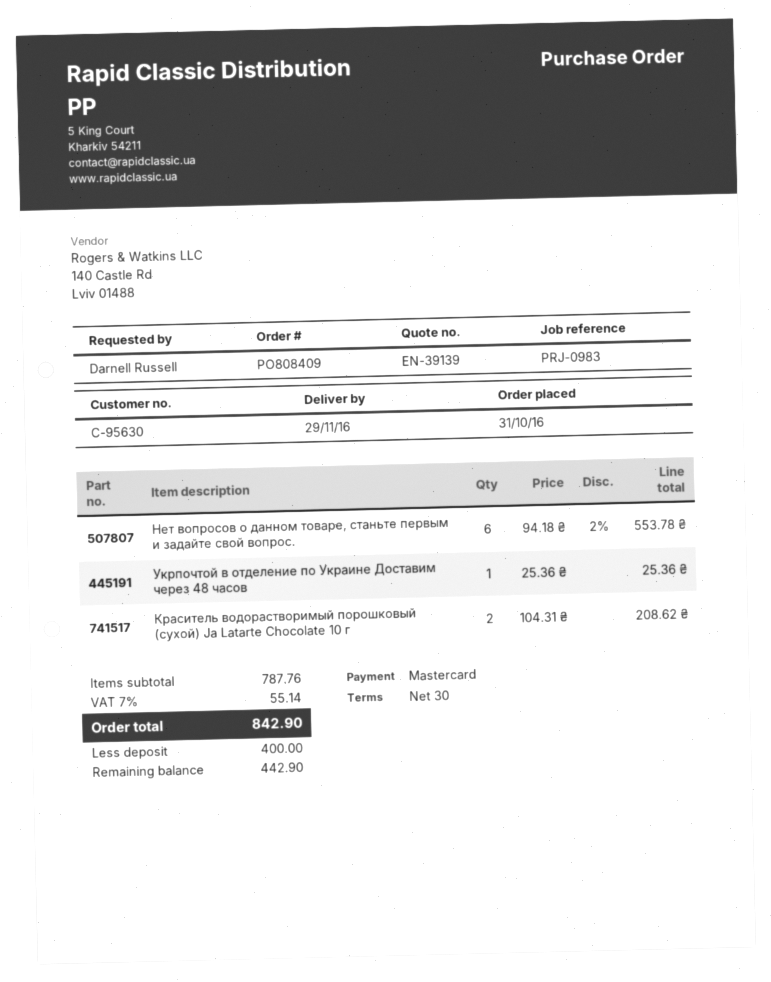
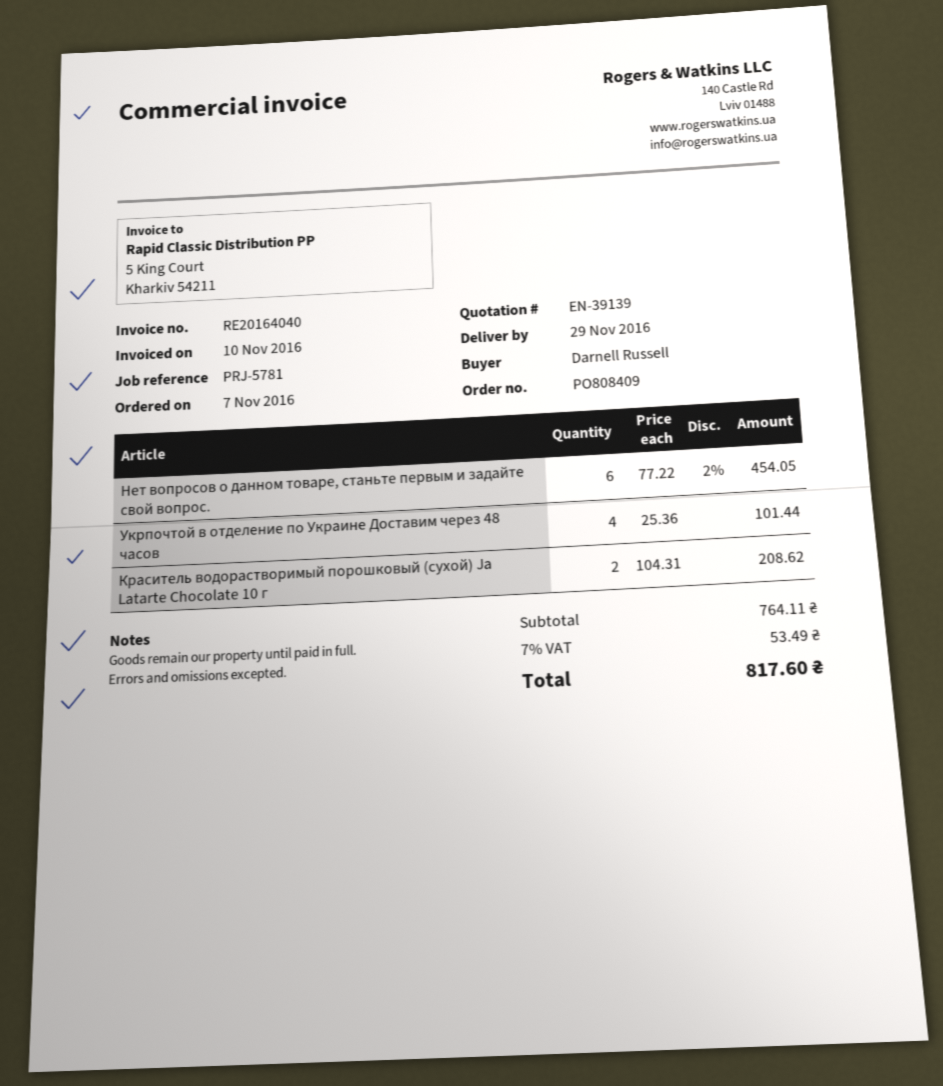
order date: 2016-10-31 -> 2016-11-07
reference: PRJ-0983 -> PRJ-5781
Нет вопросов о данном товаре, станьте первым и задайте свой вопрос.: 6 x 94.18 - 2% = 553.78 -> 6 x 77.22 - 2% = 454.05
Укрпочтой в отделение по Украине Доставим через 48 часов: 1 x 25.36 = 25.36 -> 4 x 25.36 = 101.44
subtotal: 787.76 -> 764.11
tax: 7% = 55.14 -> 7% = 53.49
total: 842.90 -> 817.60

